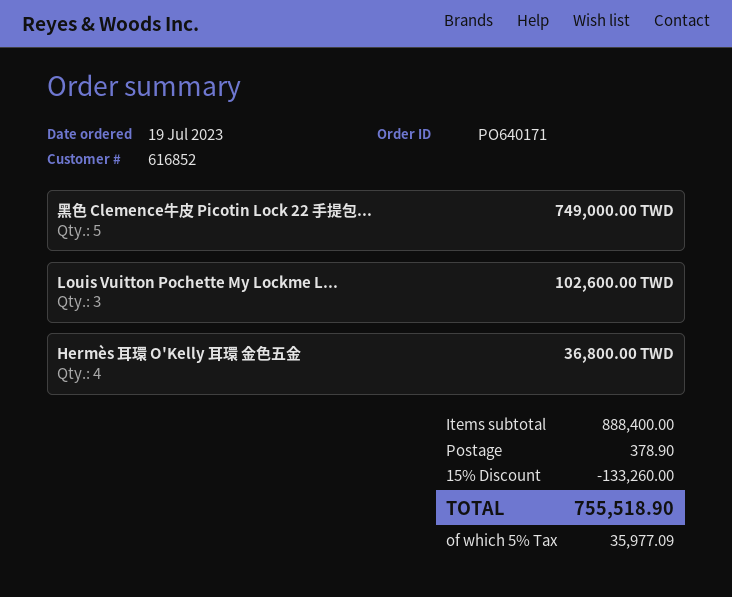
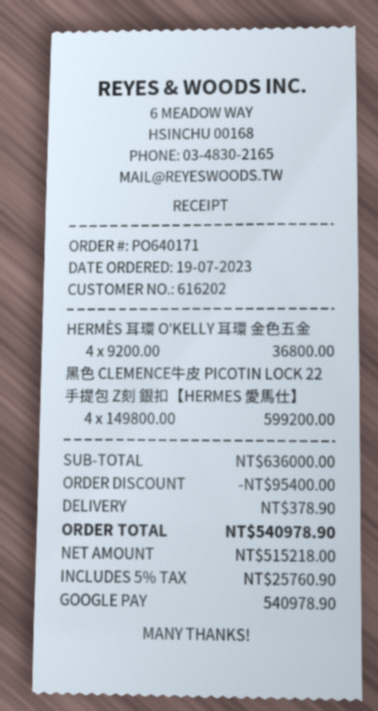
customer number: 616852 -> 616202
黑色 Clemence牛皮 Picotin Lock 22 手提包...: 5 for 749000.00 -> 4 for 599200.00
Louis Vuitton Pochette My Lockme L...: 3 for 102600.00 -> none
subtotal: 888400.00 -> 636000.00
discount: 133260.00 -> 95400.00
tax: 5% = 35977.09 -> 5% = 25760.90
total: 755518.90 -> 540978.90

